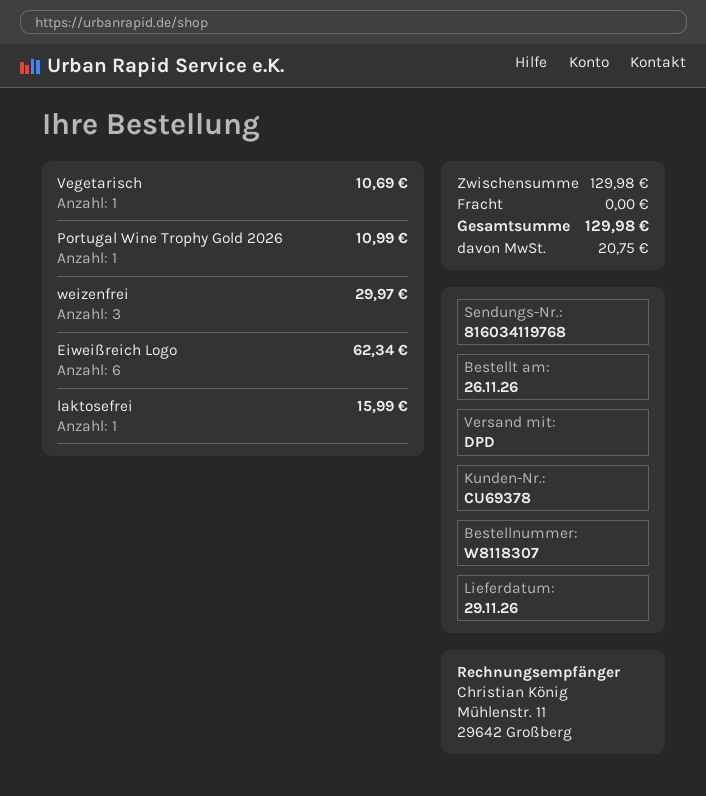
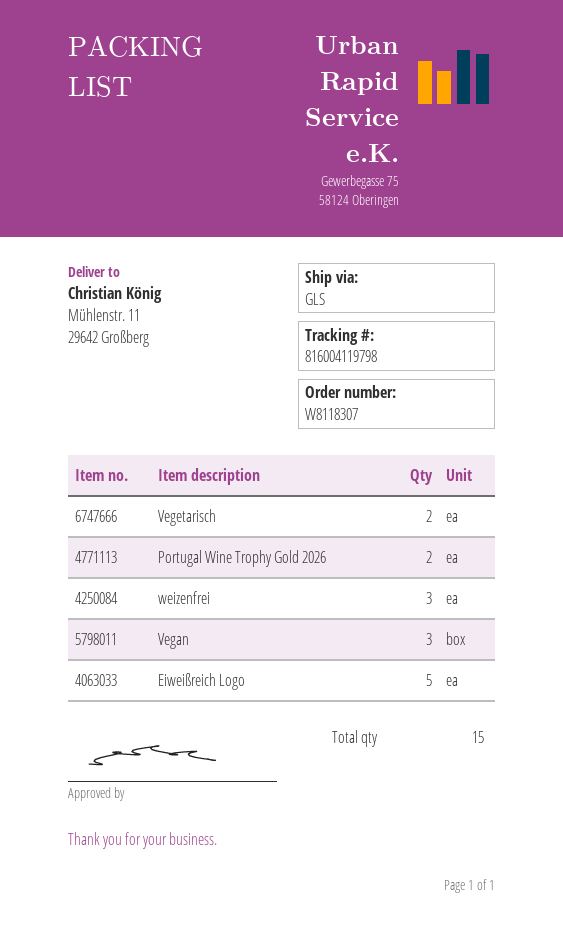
shipping method: DPD -> GLS
tracking number: 816034119768 -> 816004119798
Vegetarisch: 1 -> 2
Portugal Wine Trophy Gold 2026: 1 -> 2
Eiweißreich Logo: 6 -> 5
laktosefrei: 1 -> none
Vegan: none -> 3

